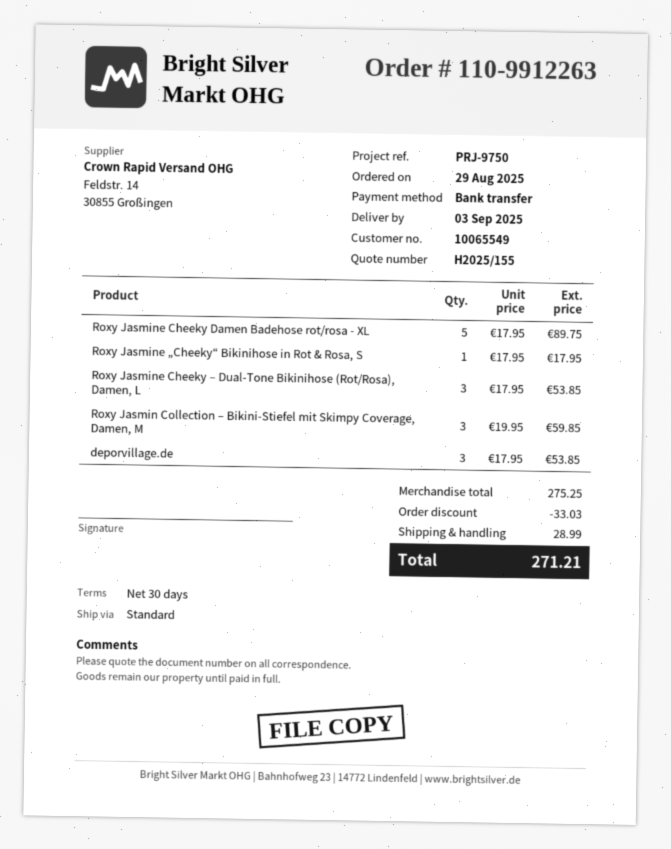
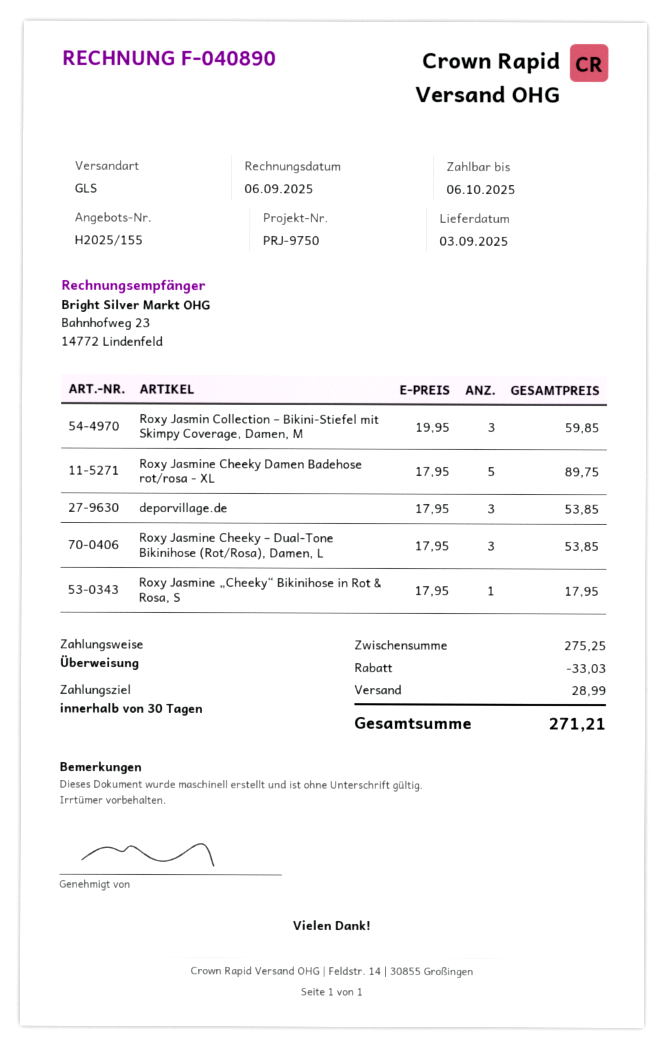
shipping method: standard -> GLS

